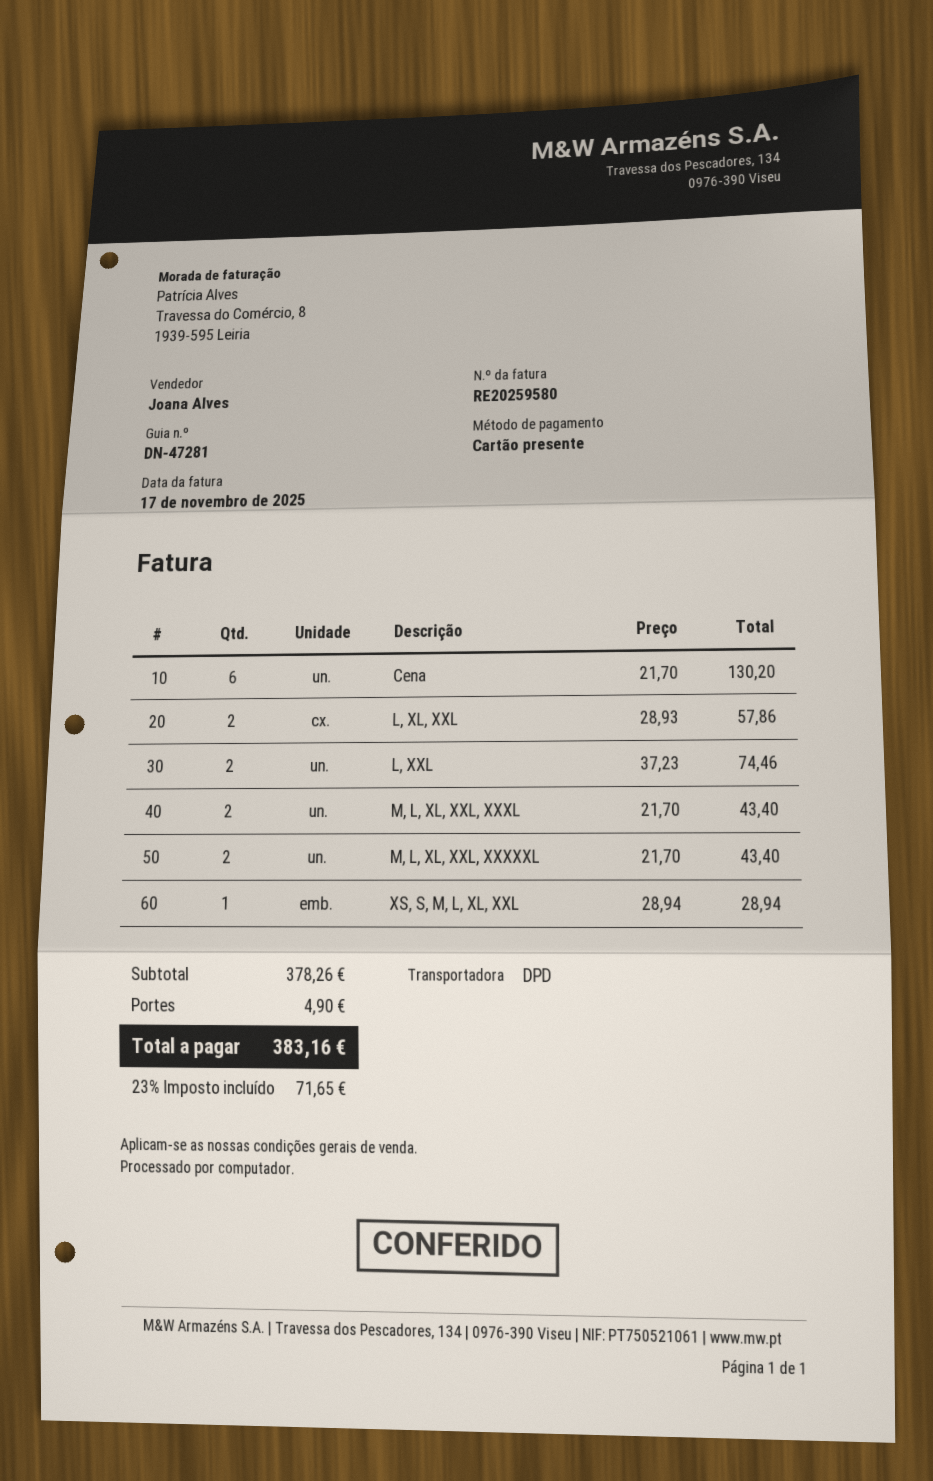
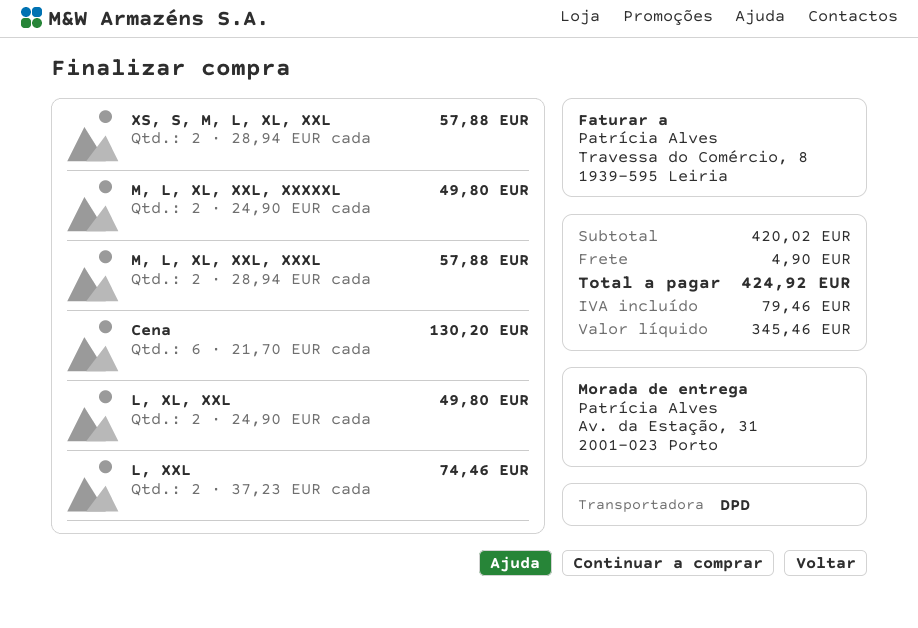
L, XL, XXL: 2 x 28.93 = 57.86 -> 2 x 24.90 = 49.80
M, L, XL, XXL, XXXL: 2 x 21.70 = 43.40 -> 2 x 28.94 = 57.88
M, L, XL, XXL, XXXXXL: 2 x 21.70 = 43.40 -> 2 x 24.90 = 49.80
XS, S, M, L, XL, XXL: 1 x 28.94 = 28.94 -> 2 x 28.94 = 57.88
subtotal: 378.26 -> 420.02
tax: 71.65 -> 79.46
total: 383.16 -> 424.92

